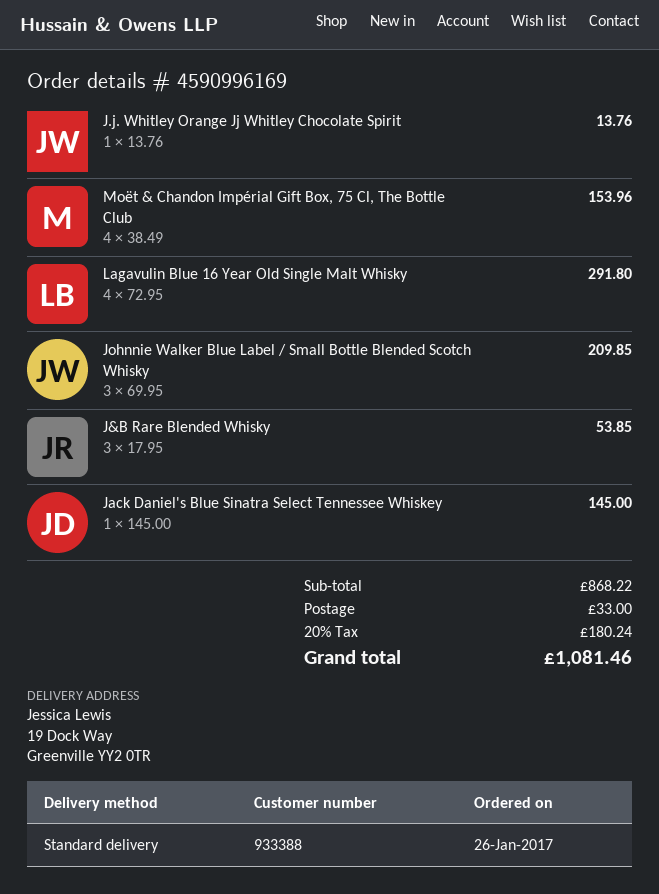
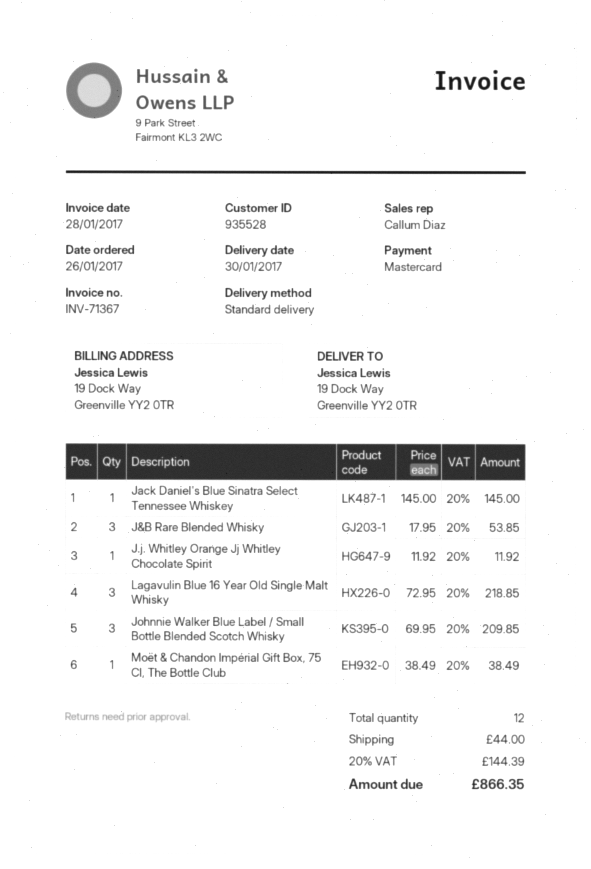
customer number: 933388 -> 935528
J.j. Whitley Orange Jj Whitley Chocolate Spirit: 1 x 13.76 = 13.76 -> 1 x 11.92 = 11.92
Moët & Chandon Impérial Gift Box, 75 Cl, The Bottle Club: 4 x 38.49 = 153.96 -> 1 x 38.49 = 38.49
Lagavulin Blue 16 Year Old Single Malt Whisky: 4 x 72.95 = 291.80 -> 3 x 72.95 = 218.85
shipping: 33.00 -> 44.00
tax: 20% = 180.24 -> 20% = 144.39
total: 1081.46 -> 866.35

